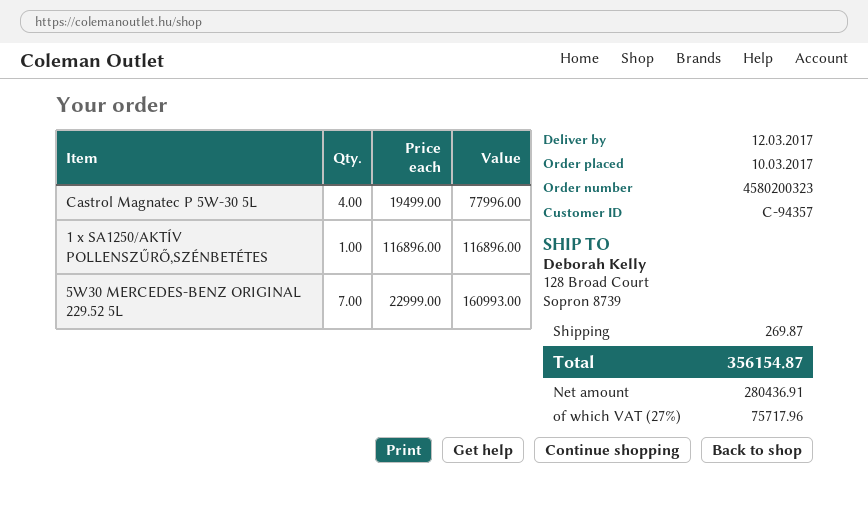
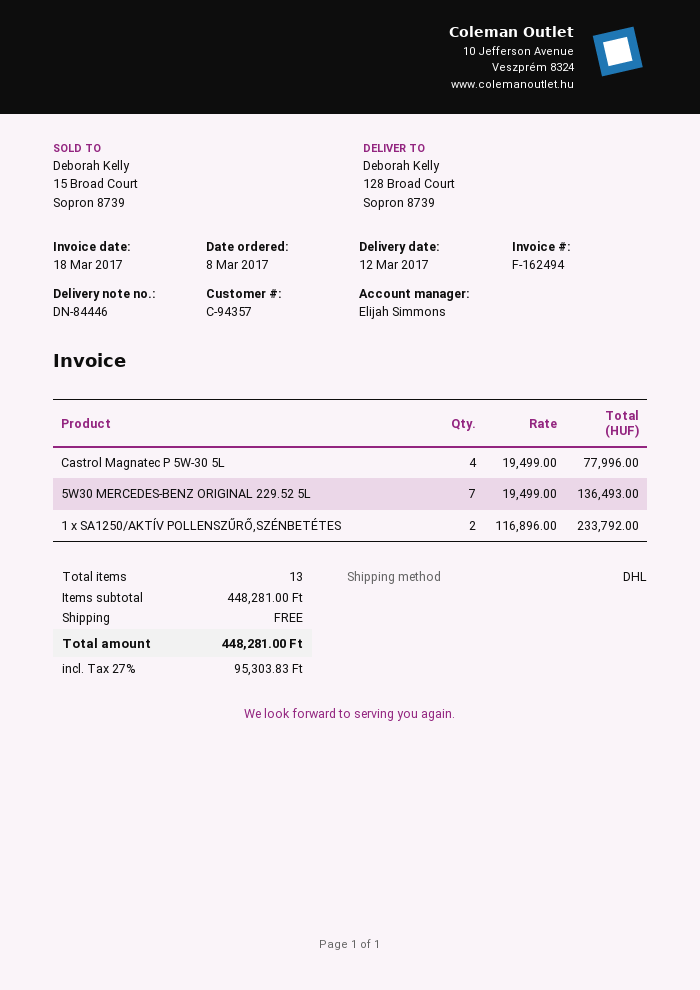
order date: 2017-03-10 -> 2017-03-08
1 x SA1250/AKTÍV POLLENSZŰRŐ,SZÉNBETÉTES: 1 x 116896.00 = 116896.00 -> 2 x 116896.00 = 233792.00
5W30 MERCEDES-BENZ ORIGINAL 229.52 5L: 7 x 22999.00 = 160993.00 -> 7 x 19499.00 = 136493.00
shipping: 269.87 -> 0.00
tax: 27% = 75717.96 -> 27% = 95303.83
total: 356154.87 -> 448281.00

